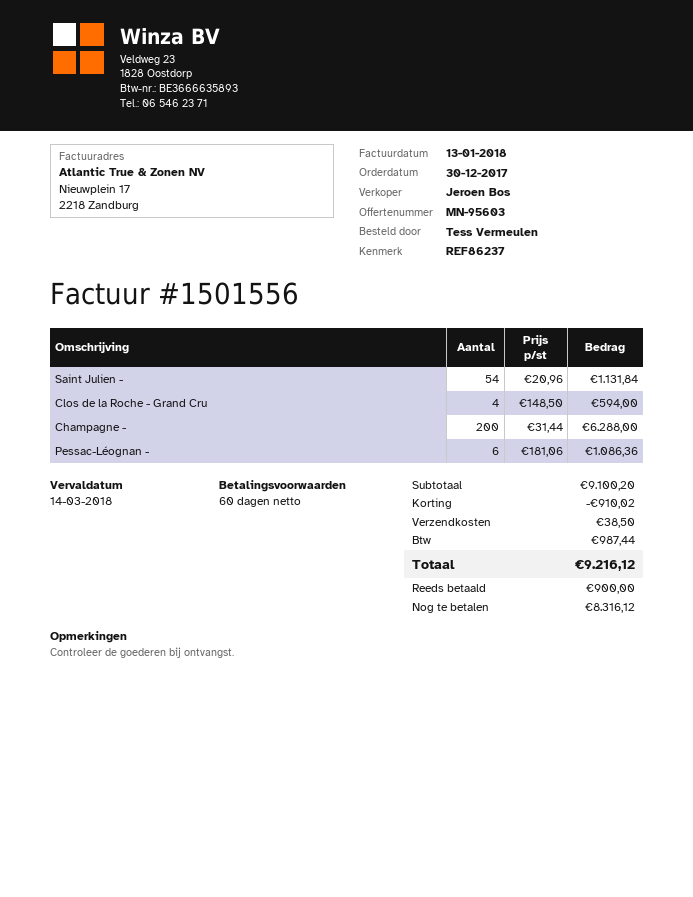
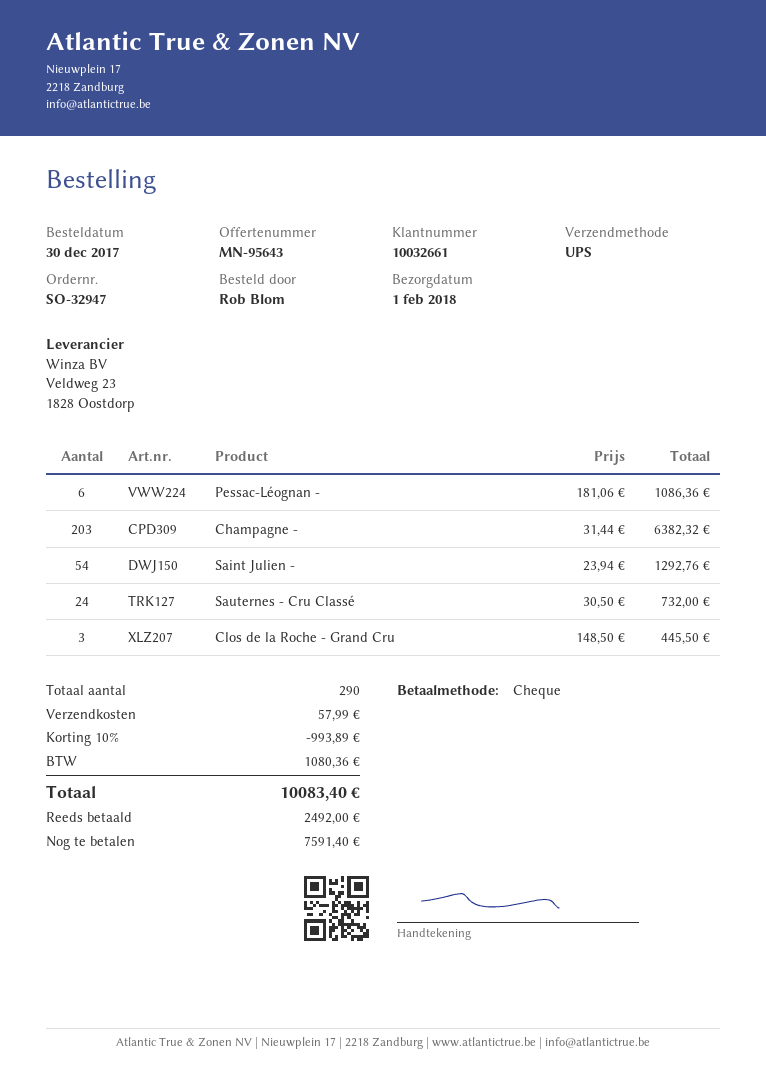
quote number: MN-95603 -> MN-95643
ordered by: Tess Vermeulen -> Rob Blom
Saint Julien -: 54 x 20.96 = 1131.84 -> 54 x 23.94 = 1292.76
Clos de la Roche - Grand Cru: 4 x 148.50 = 594.00 -> 3 x 148.50 = 445.50
Champagne -: 200 x 31.44 = 6288.00 -> 203 x 31.44 = 6382.32
Sauternes - Cru Classé: none -> 24 x 30.50 = 732.00
discount: 910.02 -> 993.89
shipping: 38.50 -> 57.99
tax: 987.44 -> 1080.36
total: 9216.12 -> 10083.40
deposit: 900.00 -> 2492.00
balance: 8316.12 -> 7591.40

